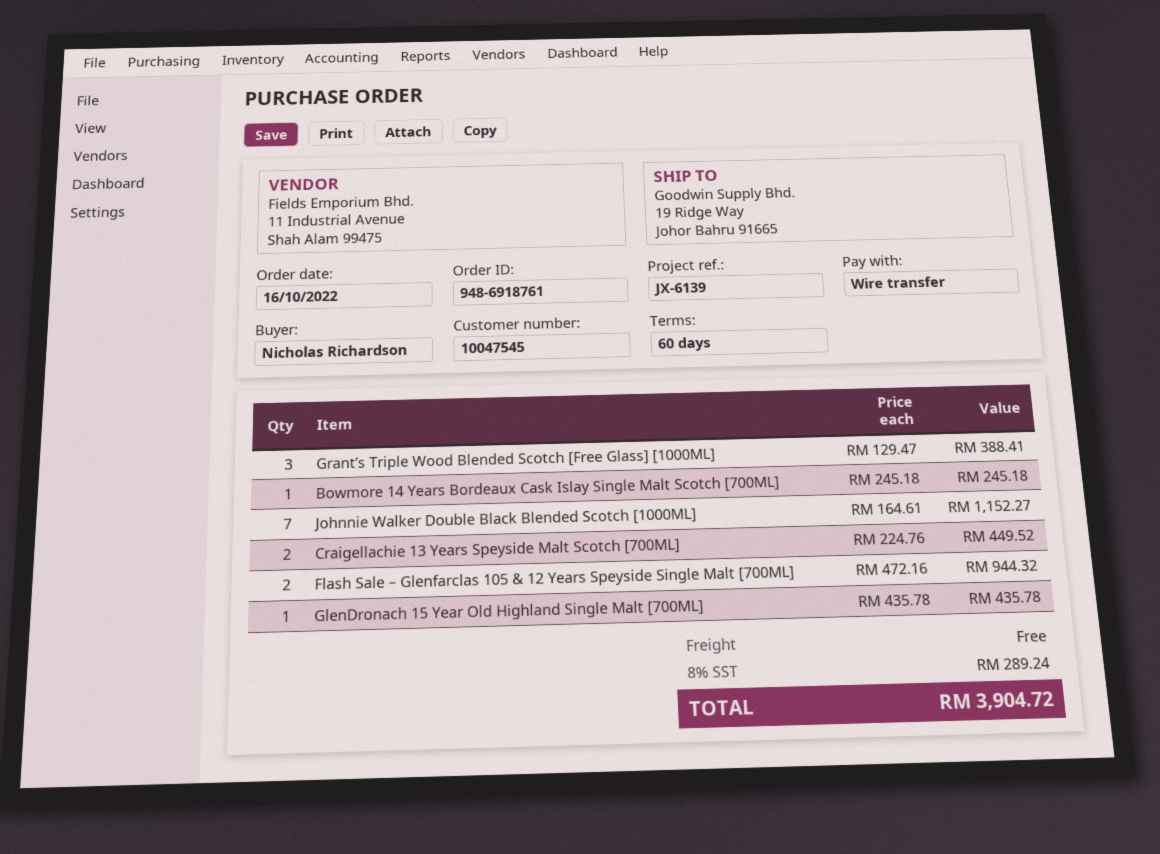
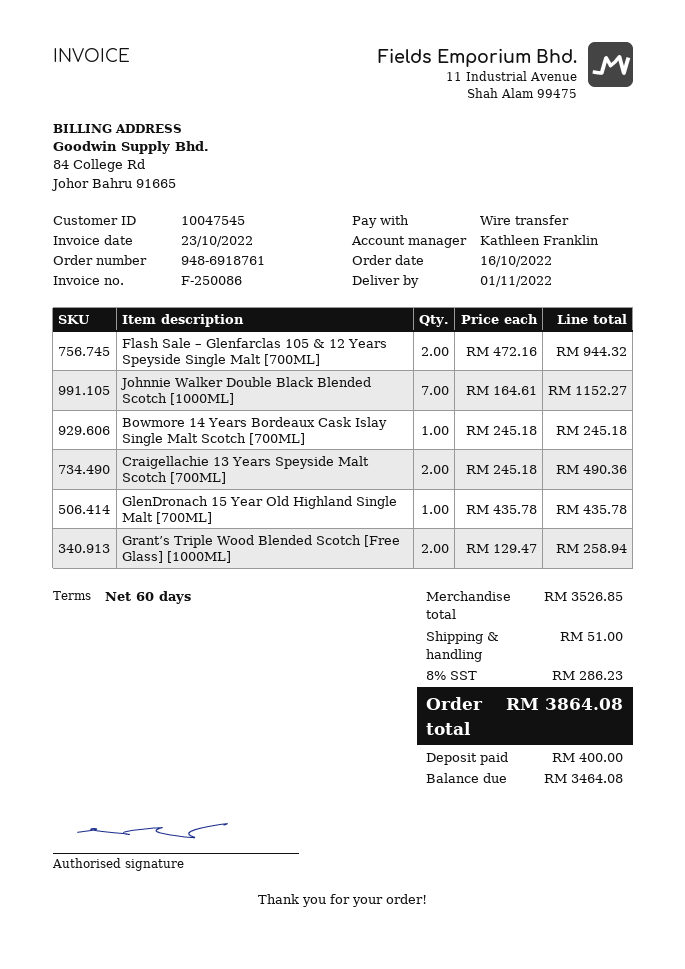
Grant’s Triple Wood Blended Scotch [Free Glass] [1000ML]: 3 x 129.47 = 388.41 -> 2 x 129.47 = 258.94
Craigellachie 13 Years Speyside Malt Scotch [700ML]: 2 x 224.76 = 449.52 -> 2 x 245.18 = 490.36
shipping: 0.00 -> 51.00
tax: 8% = 289.24 -> 8% = 286.23
total: 3904.72 -> 3864.08

